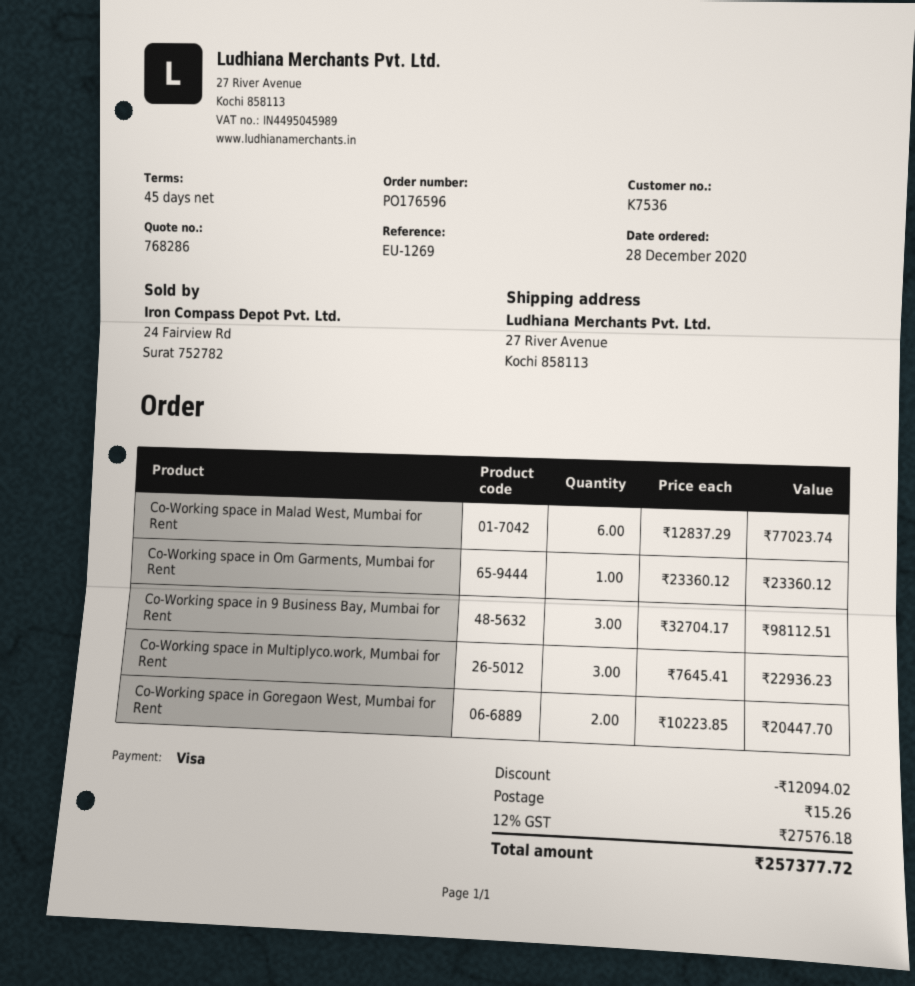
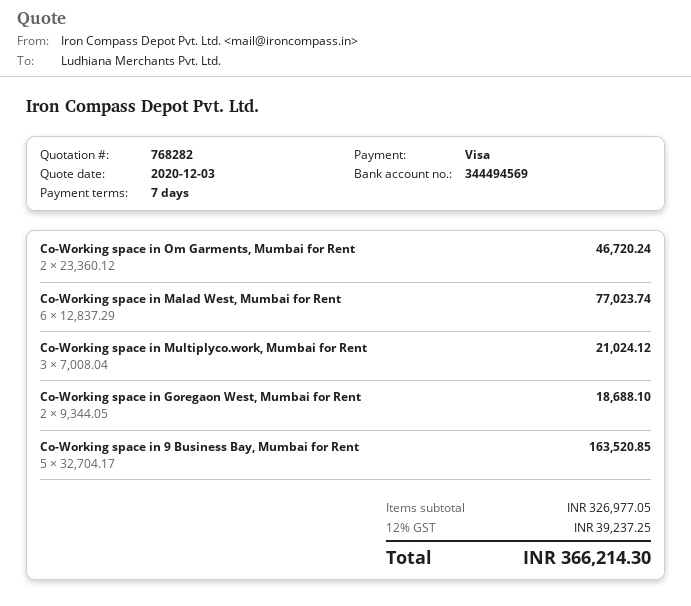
quote number: 768286 -> 768282
payment terms: 45 days -> 7 days
Co-Working space in Om Garments, Mumbai for Rent: 1 x 23360.12 = 23360.12 -> 2 x 23360.12 = 46720.24
Co-Working space in 9 Business Bay, Mumbai for Rent: 3 x 32704.17 = 98112.51 -> 5 x 32704.17 = 163520.85
Co-Working space in Multiplyco.work, Mumbai for Rent: 3 x 7645.41 = 22936.23 -> 3 x 7008.04 = 21024.12
Co-Working space in Goregaon West, Mumbai for Rent: 2 x 10223.85 = 20447.70 -> 2 x 9344.05 = 18688.10
discount: 12094.02 -> none
shipping: 15.26 -> none
tax: 12% = 27576.18 -> 12% = 39237.25
total: 257377.72 -> 366214.30

